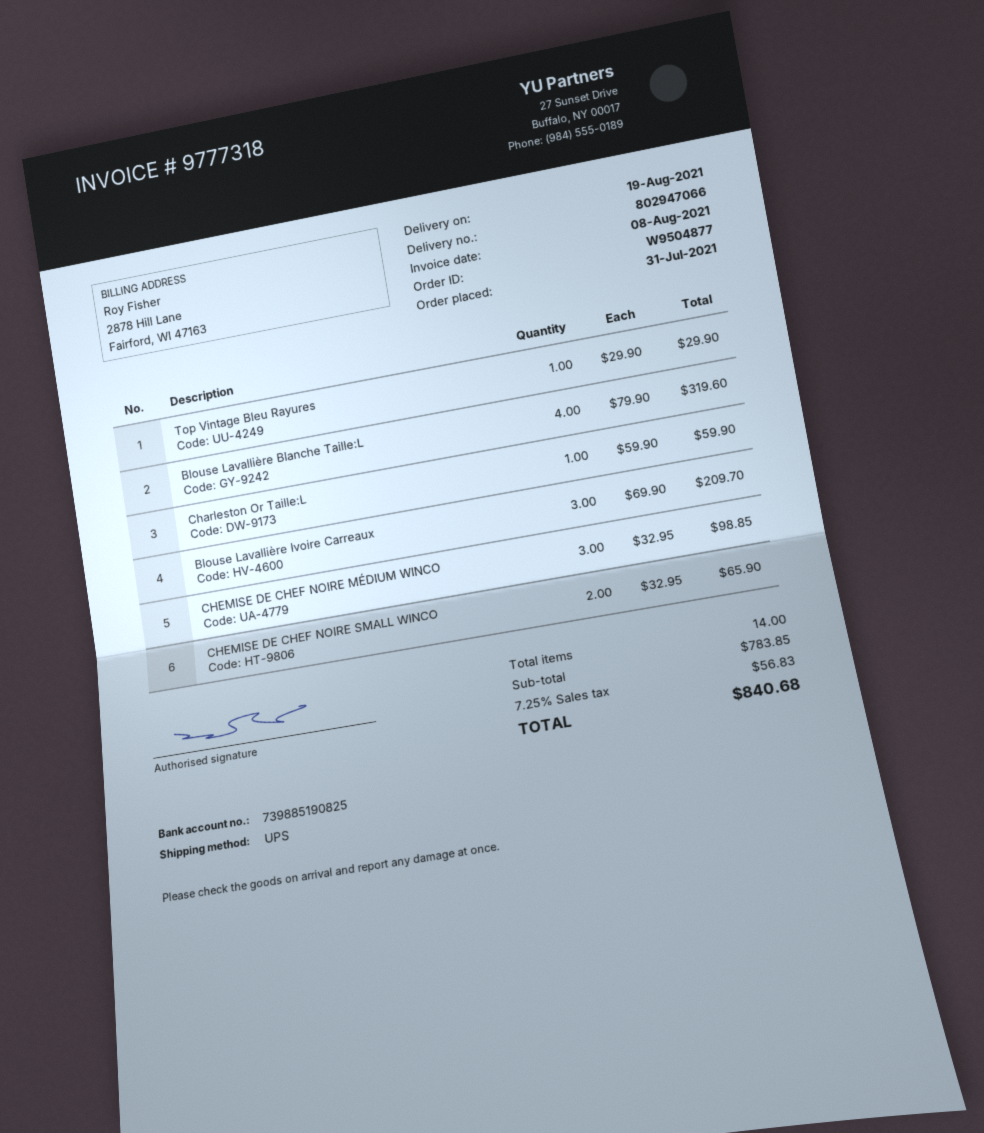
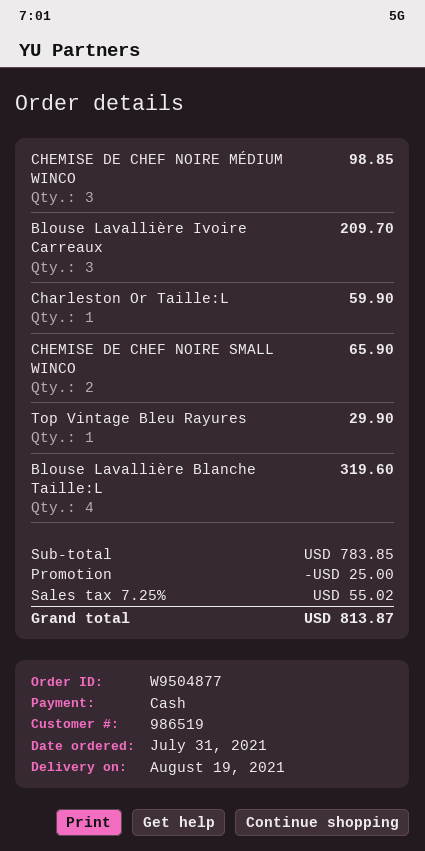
discount: none -> 25.00
tax: 7.25% = 56.83 -> 7.25% = 55.02
total: 840.68 -> 813.87

